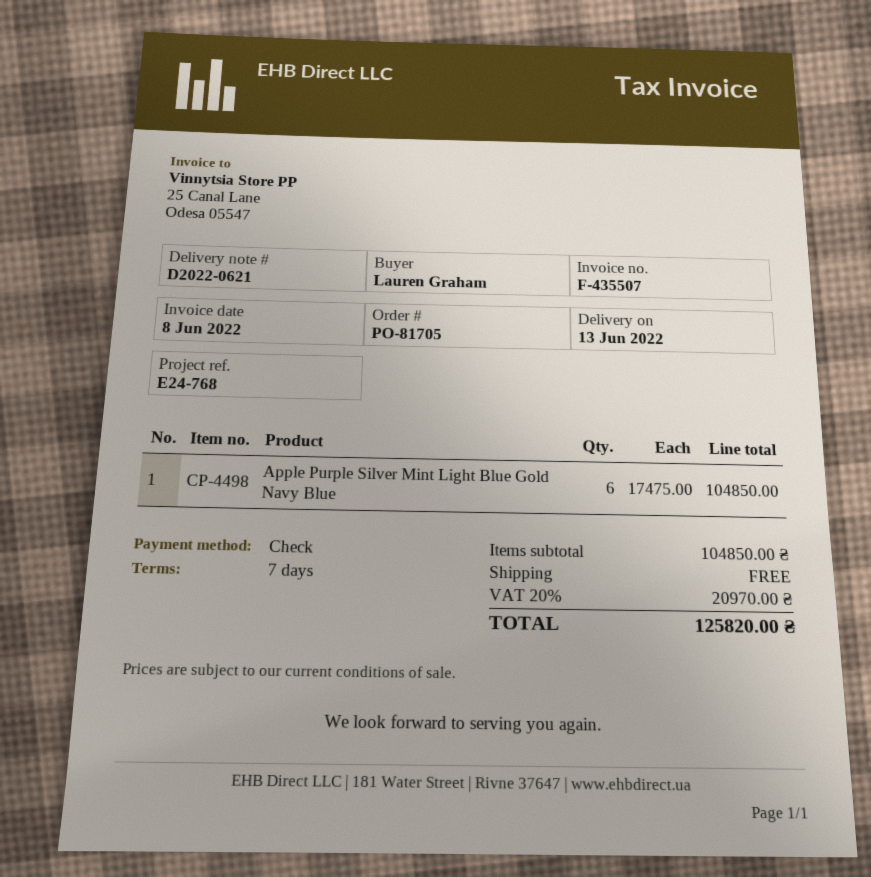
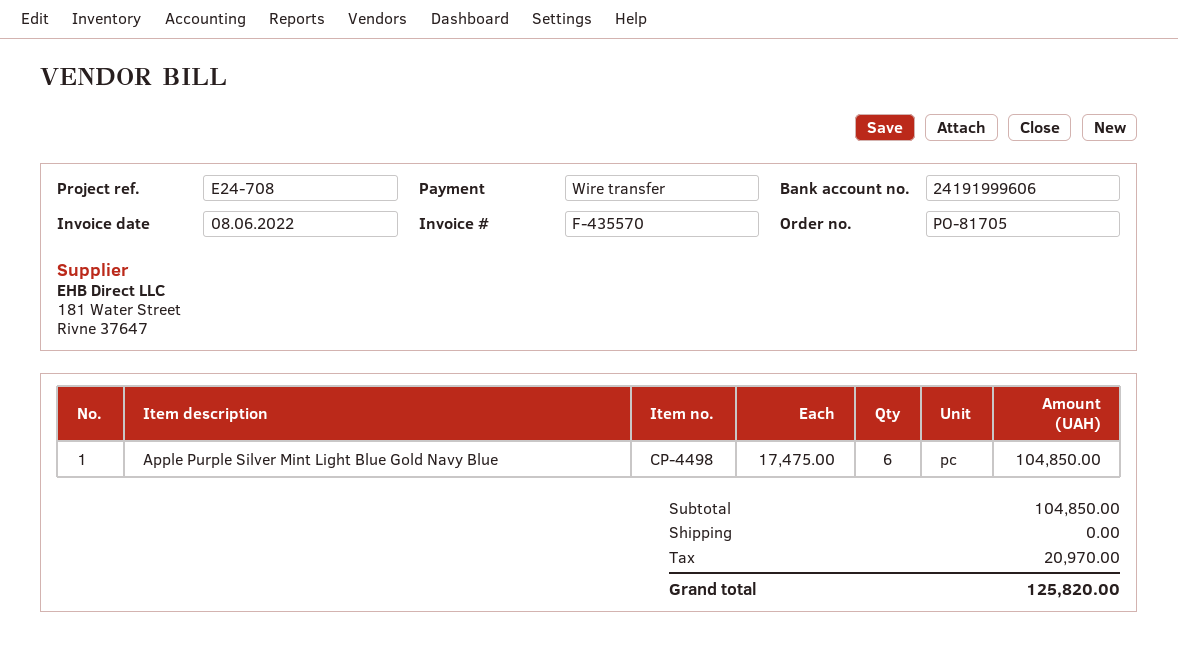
invoice number: F-435507 -> F-435570
reference: E24-768 -> E24-708
payment method: cheque -> bank transfer

